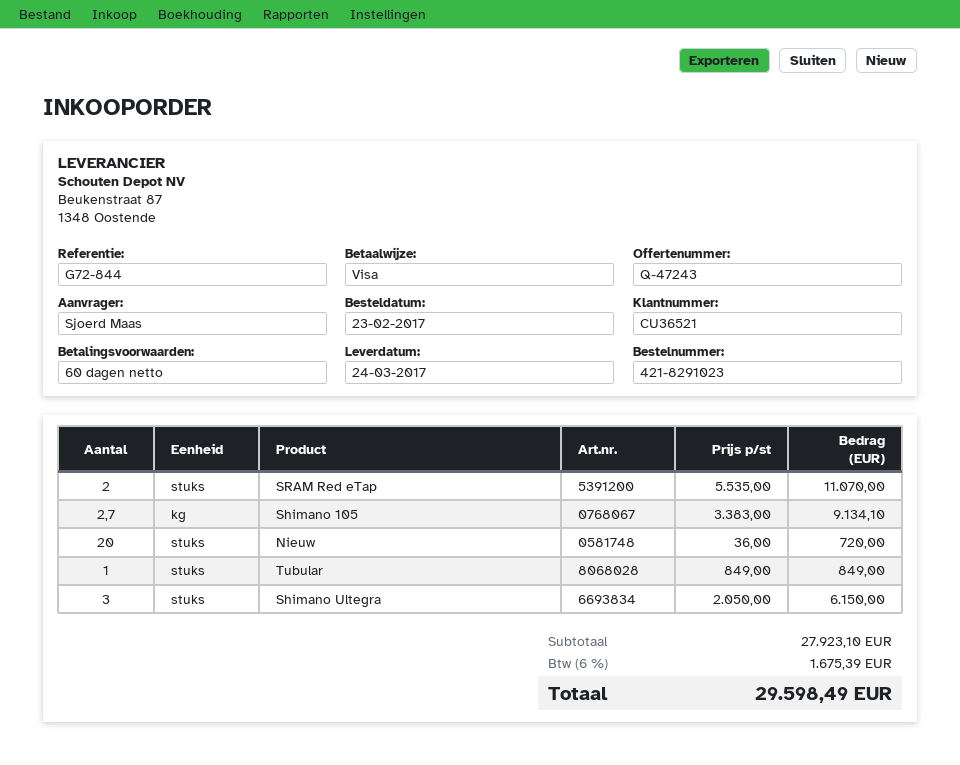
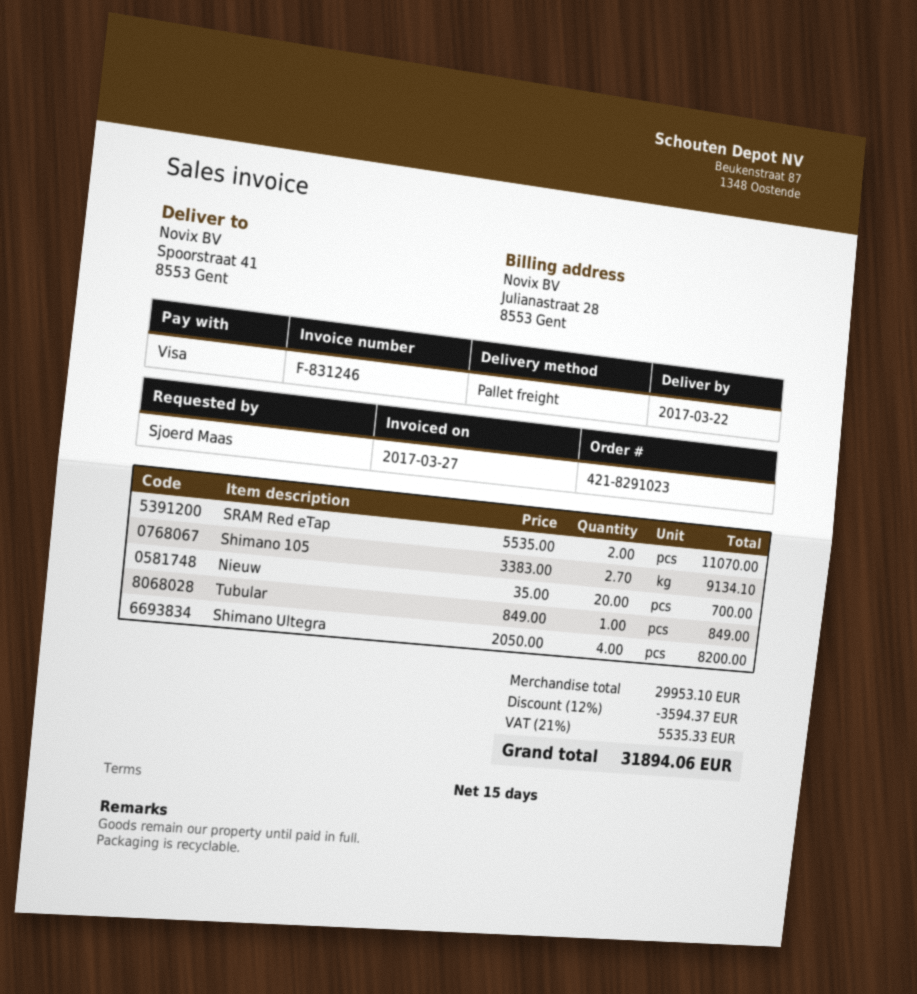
delivery date: 2017-03-24 -> 2017-03-22
payment terms: 60 days -> 15 days
Nieuw: 20 x 36.00 = 720.00 -> 20 x 35.00 = 700.00
Shimano Ultegra: 3 x 2050.00 = 6150.00 -> 4 x 2050.00 = 8200.00
subtotal: 27923.10 -> 29953.10
discount: none -> 12% = 3594.37
tax: 6% = 1675.39 -> 21% = 5535.33
total: 29598.49 -> 31894.06

